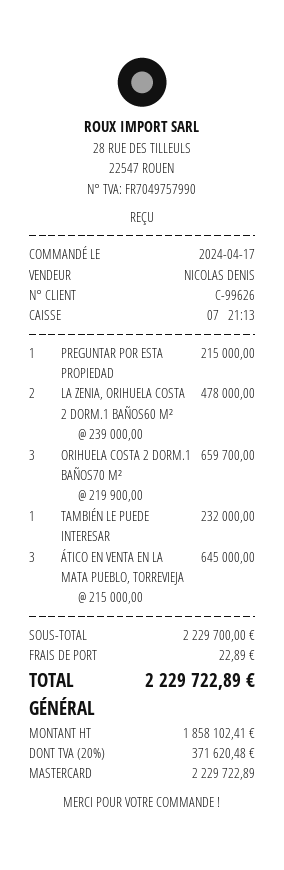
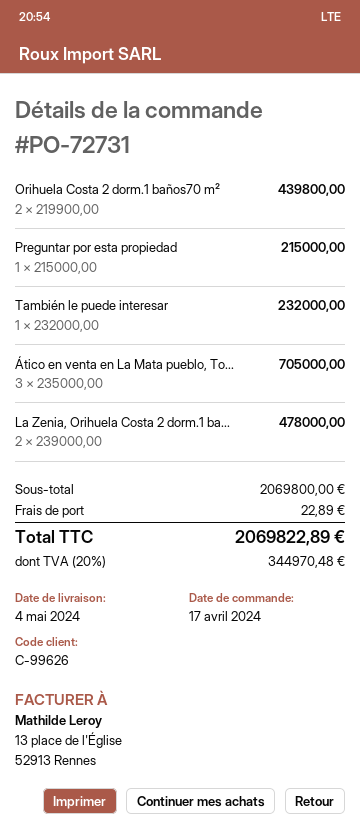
ORIHUELA COSTA 2 DORM.1 BAÑOS70 M²: 3 x 219900.00 = 659700.00 -> 2 x 219900.00 = 439800.00
ÁTICO EN VENTA EN LA MATA PUEBLO, TORREVIEJA: 3 x 215000.00 = 645000.00 -> 3 x 235000.00 = 705000.00
subtotal: 2229700.00 -> 2069800.00
tax: 20% = 371620.48 -> 20% = 344970.48
total: 2229722.89 -> 2069822.89

